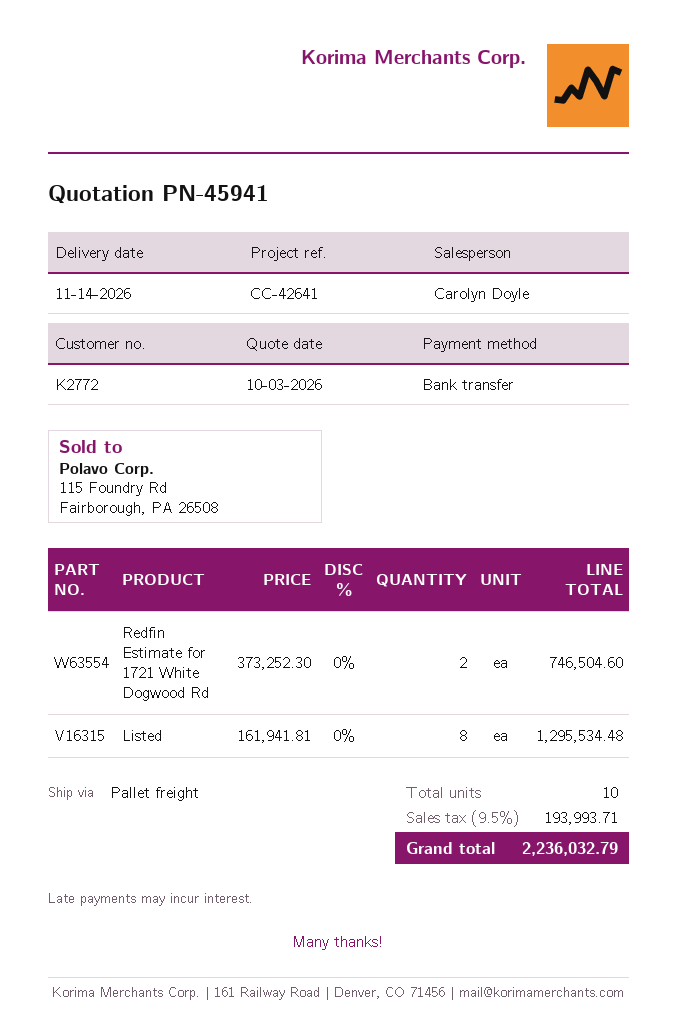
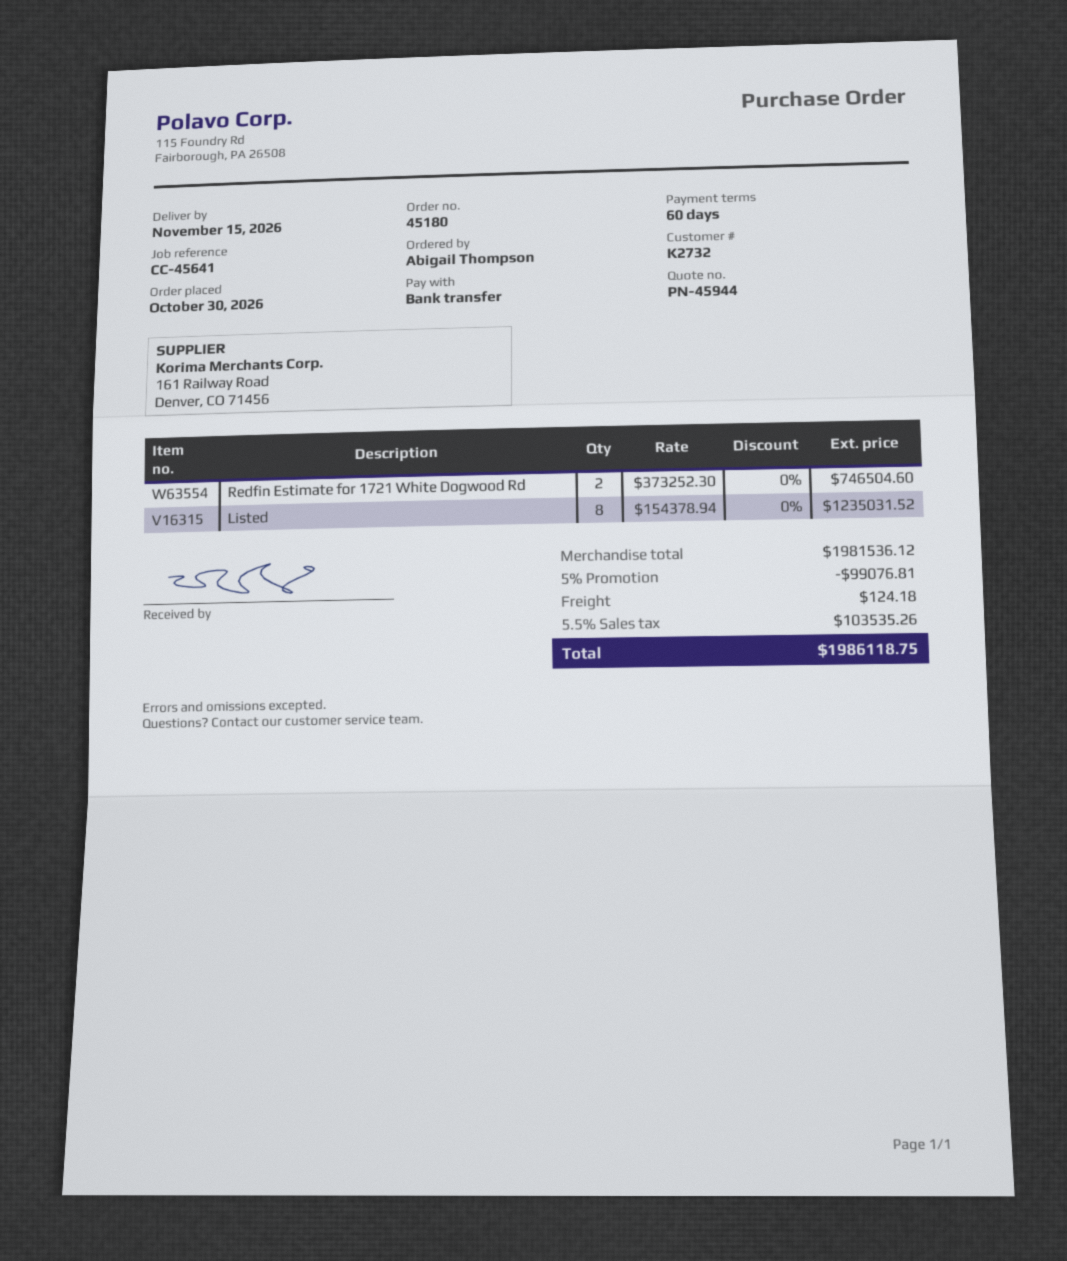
quote number: PN-45941 -> PN-45944
delivery date: 2026-11-14 -> 2026-11-15
customer number: K2772 -> K2732
reference: CC-42641 -> CC-45641
Listed: 8 x 161941.81 = 1295534.48 -> 8 x 154378.94 = 1235031.52
discount: none -> 5% = 99076.81
shipping: none -> 124.18
tax: 9.5% = 193993.71 -> 5.5% = 103535.26
total: 2236032.79 -> 1986118.75

